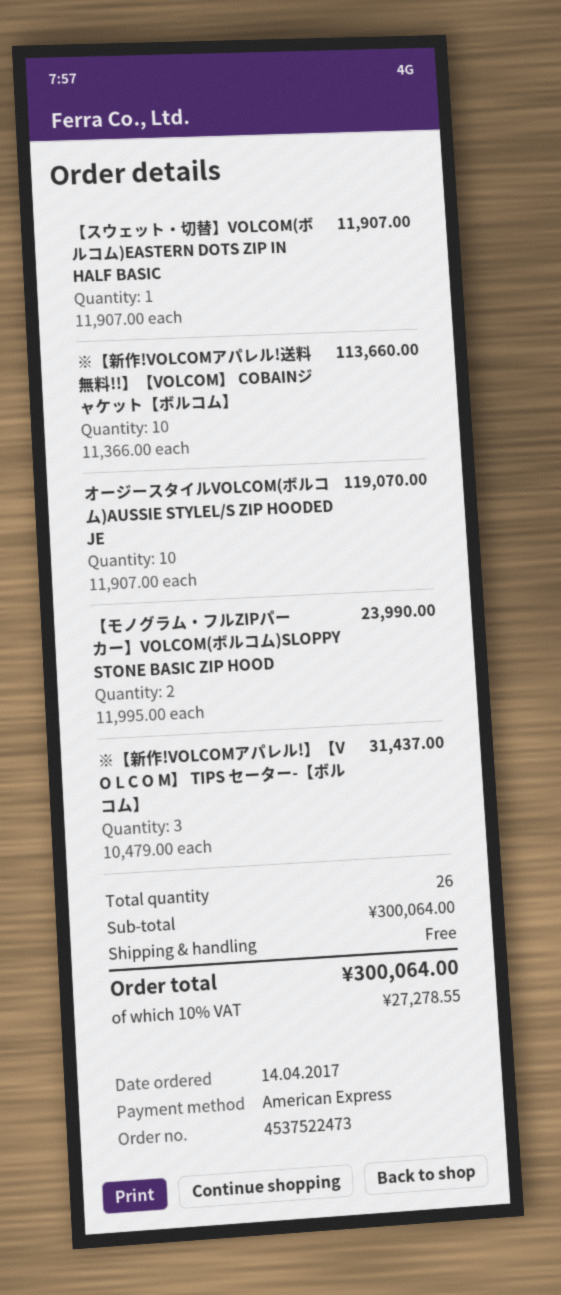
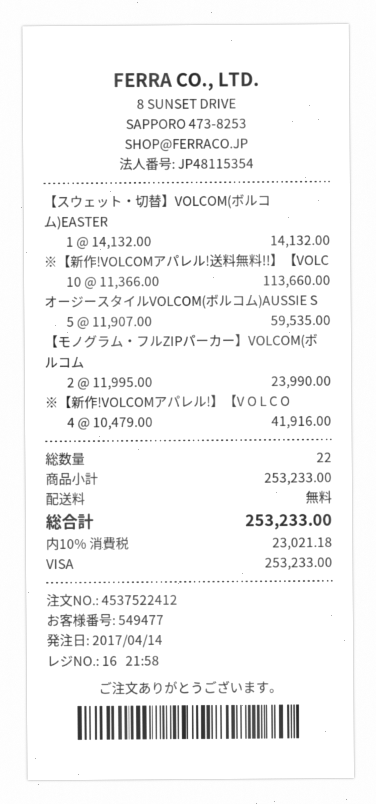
order number: 4537522473 -> 4537522412
payment method: American Express -> Visa
【スウェット・切替】VOLCOM(ボルコム)EASTERN DOTS ZIP IN HALF BASIC: 1 x 11907.00 = 11907.00 -> 1 x 14132.00 = 14132.00
オージースタイルVOLCOM(ボルコム)AUSSIE STYLEL/S ZIP HOODED JE: 10 x 11907.00 = 119070.00 -> 5 x 11907.00 = 59535.00
※【新作!VOLCOMアパレル!】【V O L C O M】 TIPS セーター-【ボルコム】: 3 x 10479.00 = 31437.00 -> 4 x 10479.00 = 41916.00
total quantity: 26 -> 22
subtotal: 300064.00 -> 253233.00
tax: 10% = 27278.55 -> 10% = 23021.18
total: 300064.00 -> 253233.00

